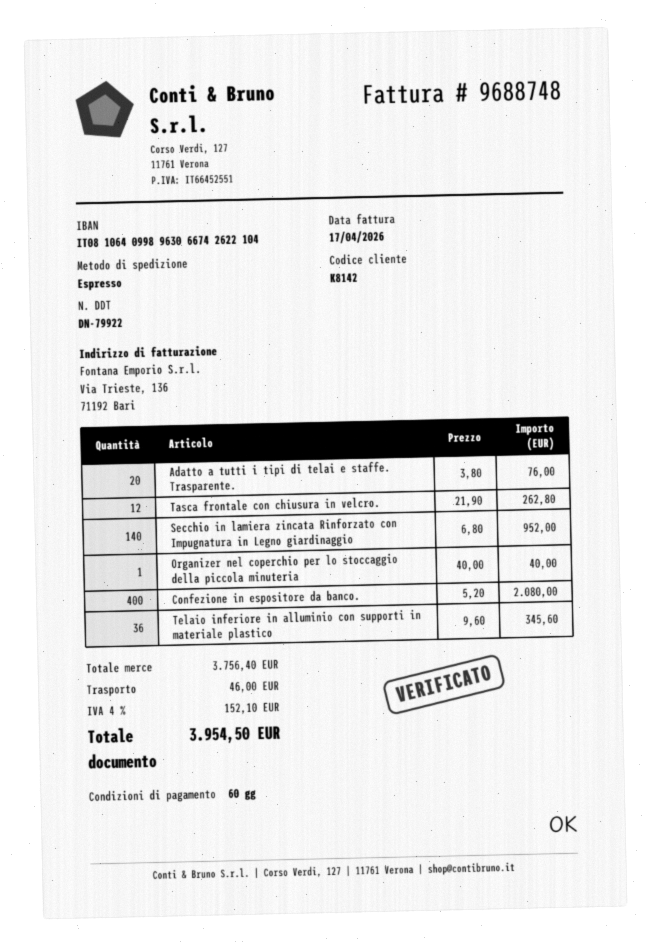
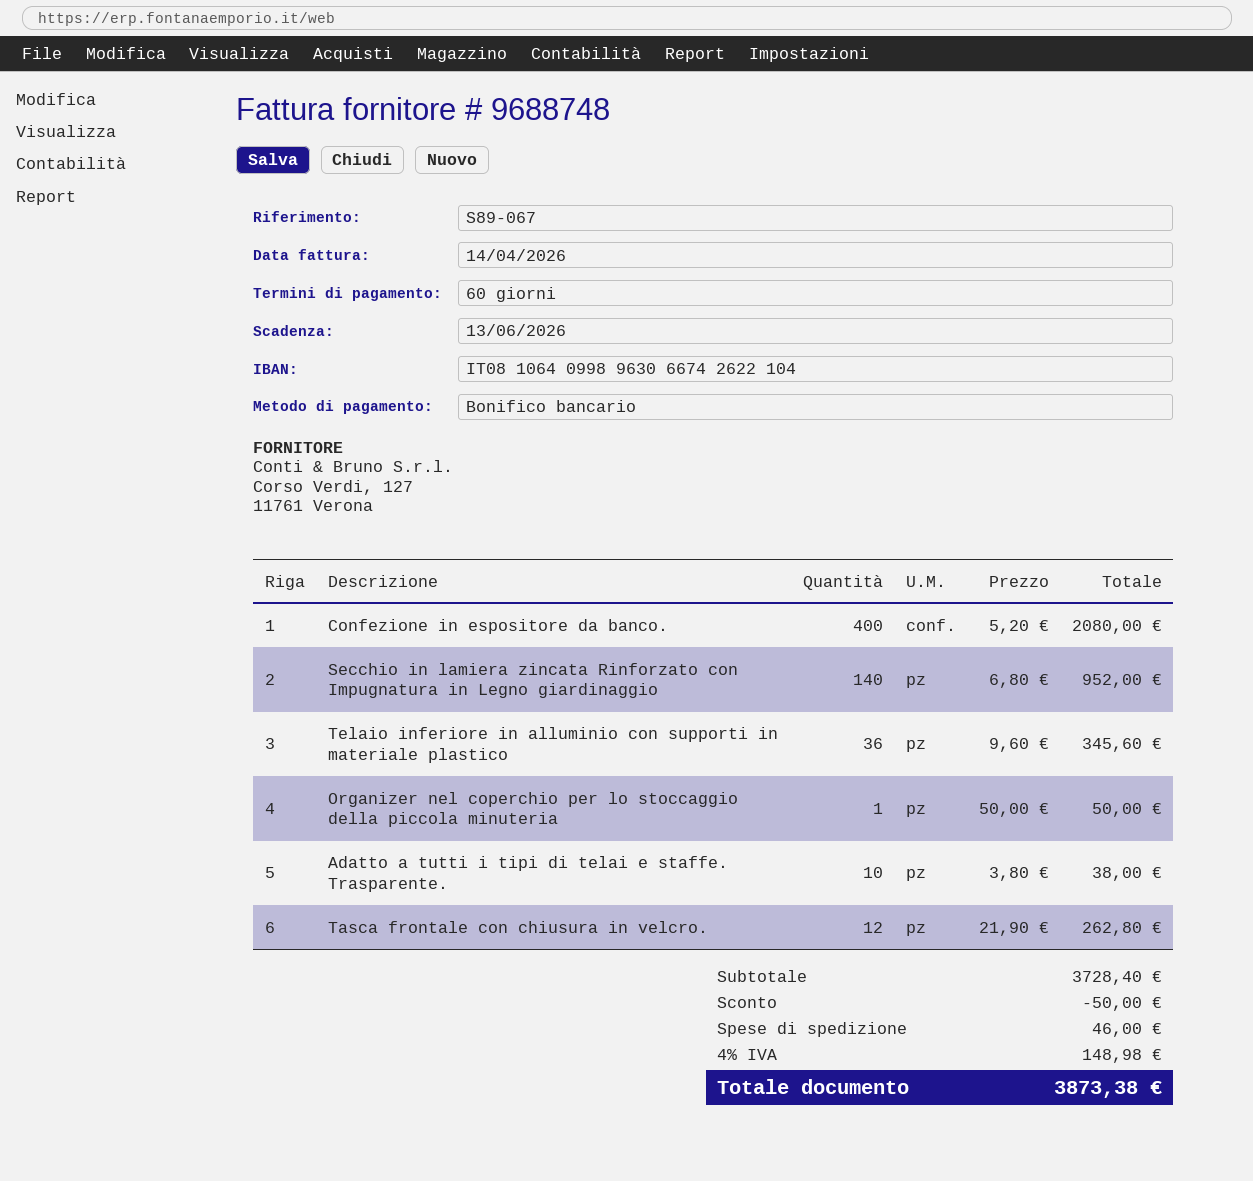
invoice date: 2026-04-17 -> 2026-04-14
Adatto a tutti i tipi di telai e staffe. Trasparente.: 20 x 3.80 = 76.00 -> 10 x 3.80 = 38.00
Organizer nel coperchio per lo stoccaggio della piccola minuteria: 1 x 40.00 = 40.00 -> 1 x 50.00 = 50.00
subtotal: 3756.40 -> 3728.40
discount: none -> 50.00
tax: 4% = 152.10 -> 4% = 148.98
total: 3954.50 -> 3873.38

